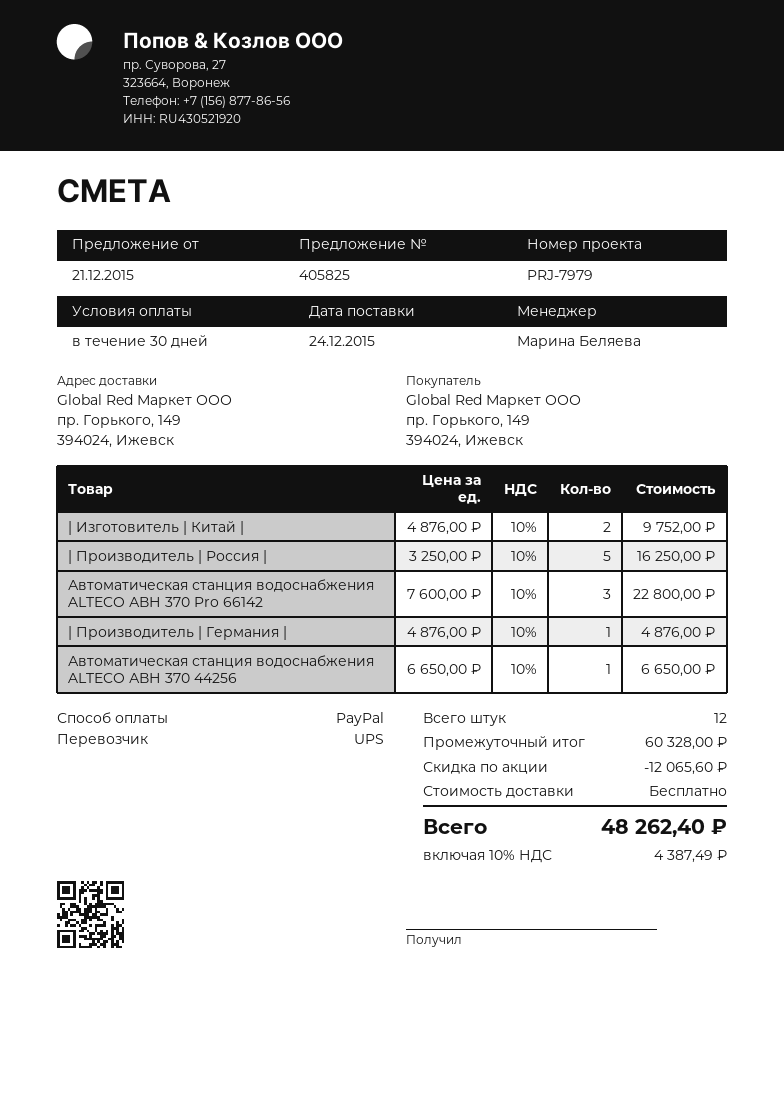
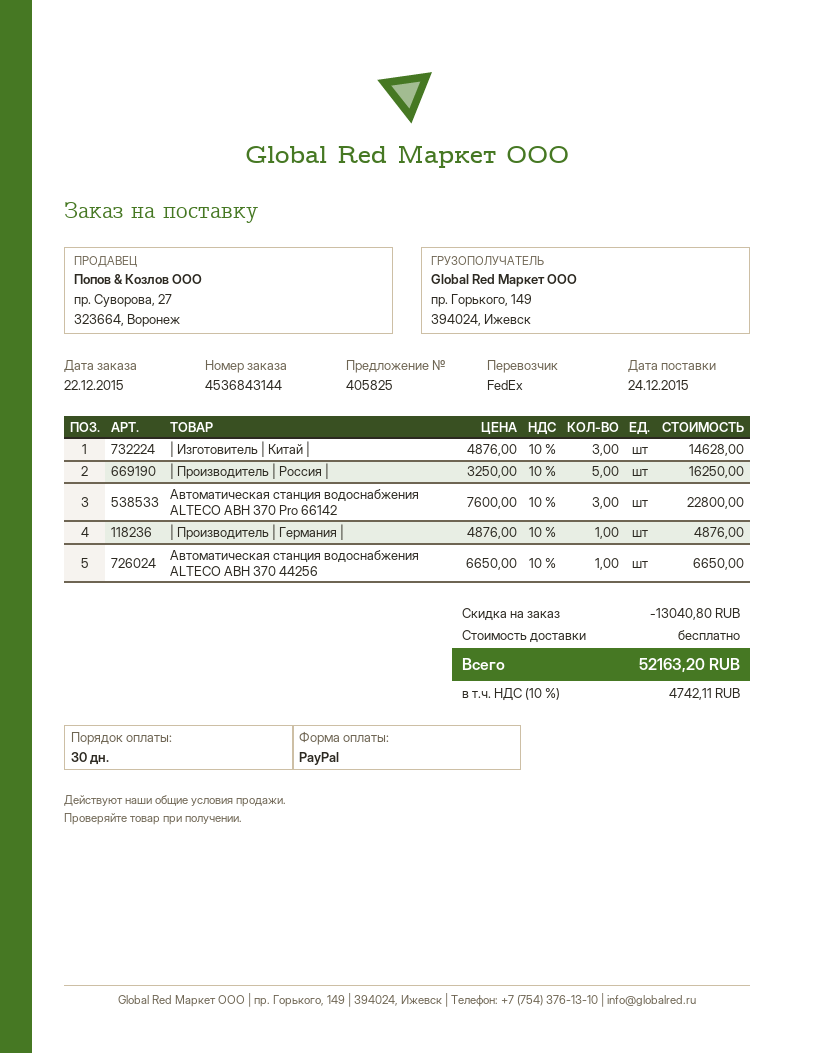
shipping method: UPS -> FedEx
| Изготовитель | Китай |: 2 x 4876.00 = 9752.00 -> 3 x 4876.00 = 14628.00
discount: 12065.60 -> 13040.80
tax: 10% = 4387.49 -> 10% = 4742.11
total: 48262.40 -> 52163.20

